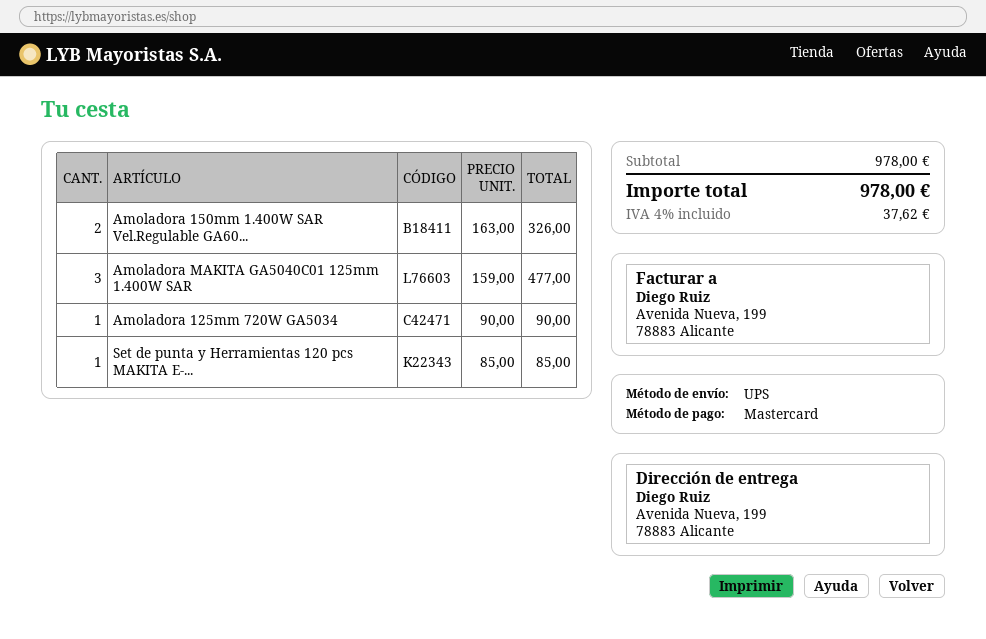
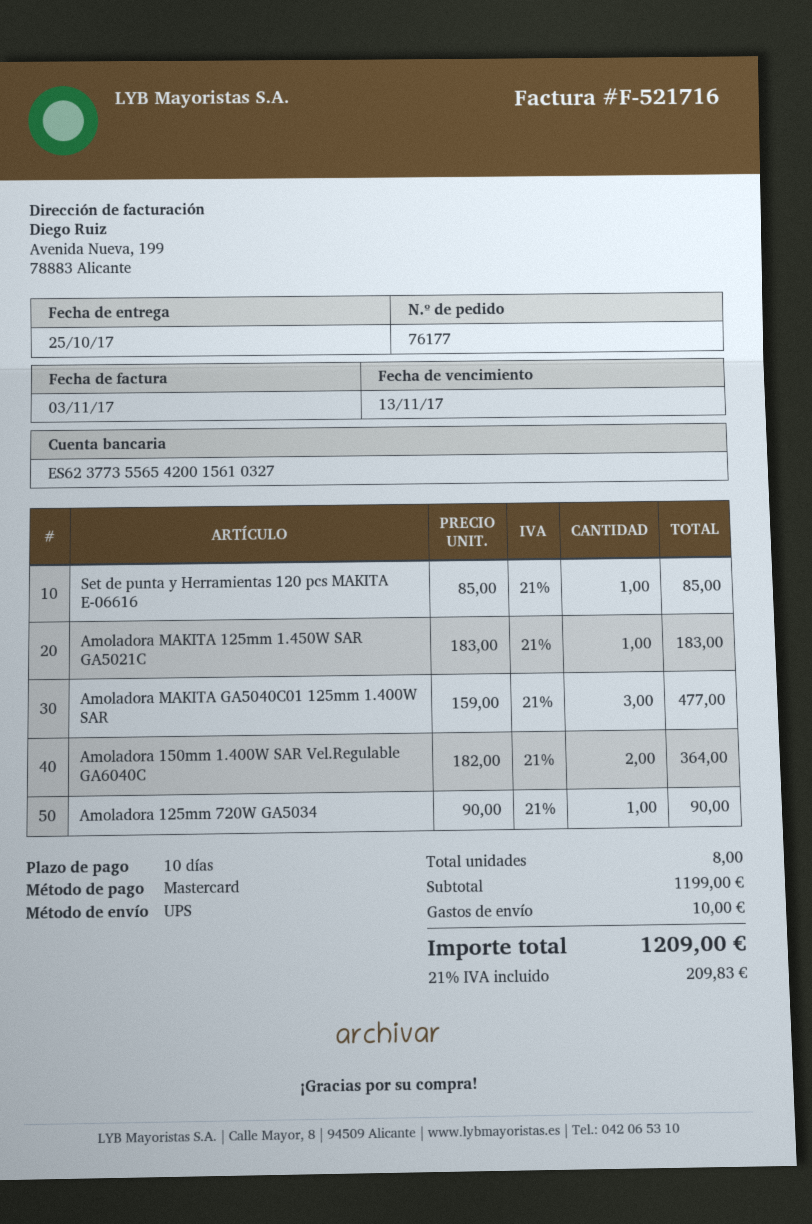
Amoladora 150mm 1.400W SAR Vel.Regulable GA60...: 2 x 163.00 = 326.00 -> 2 x 182.00 = 364.00
Amoladora MAKITA 125mm 1.450W SAR GA5021C: none -> 1 x 183.00 = 183.00
subtotal: 978.00 -> 1199.00
shipping: none -> 10.00
tax: 4% = 37.62 -> 21% = 209.83
total: 978.00 -> 1209.00

